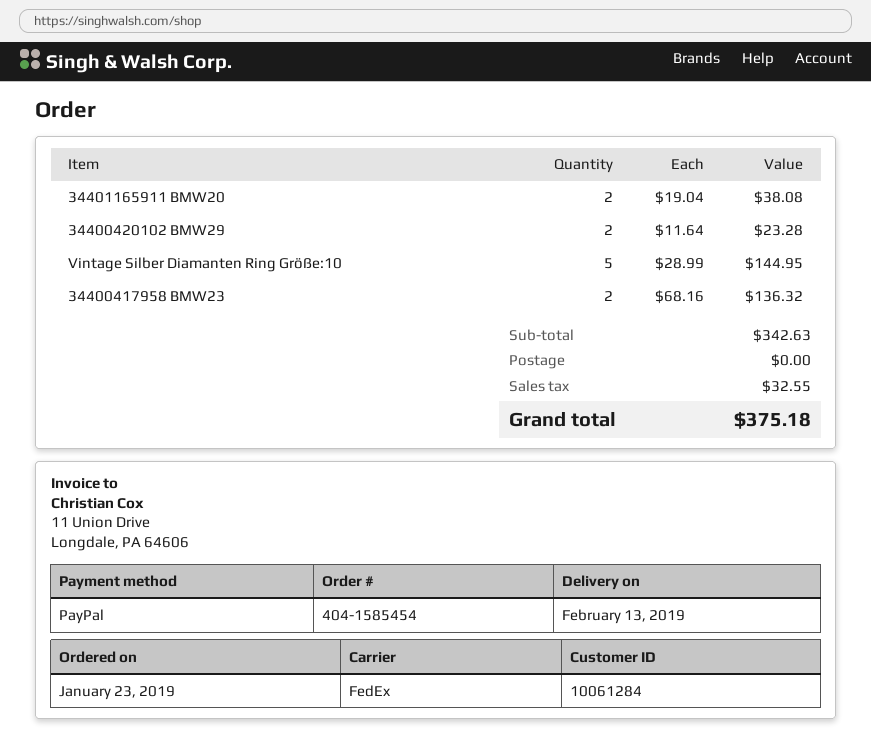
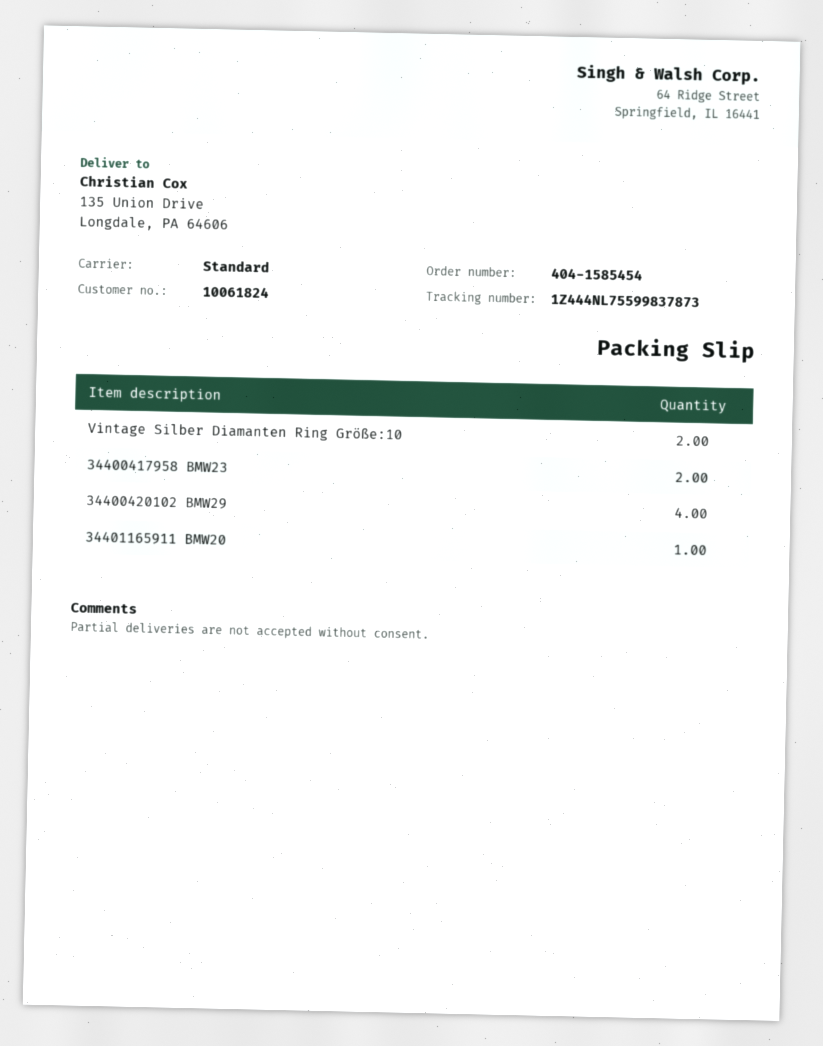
customer number: 10061284 -> 10061824
shipping method: FedEx -> standard
34401165911 BMW20: 2 -> 1
34400420102 BMW29: 2 -> 4
Vintage Silber Diamanten Ring Größe:10: 5 -> 2

